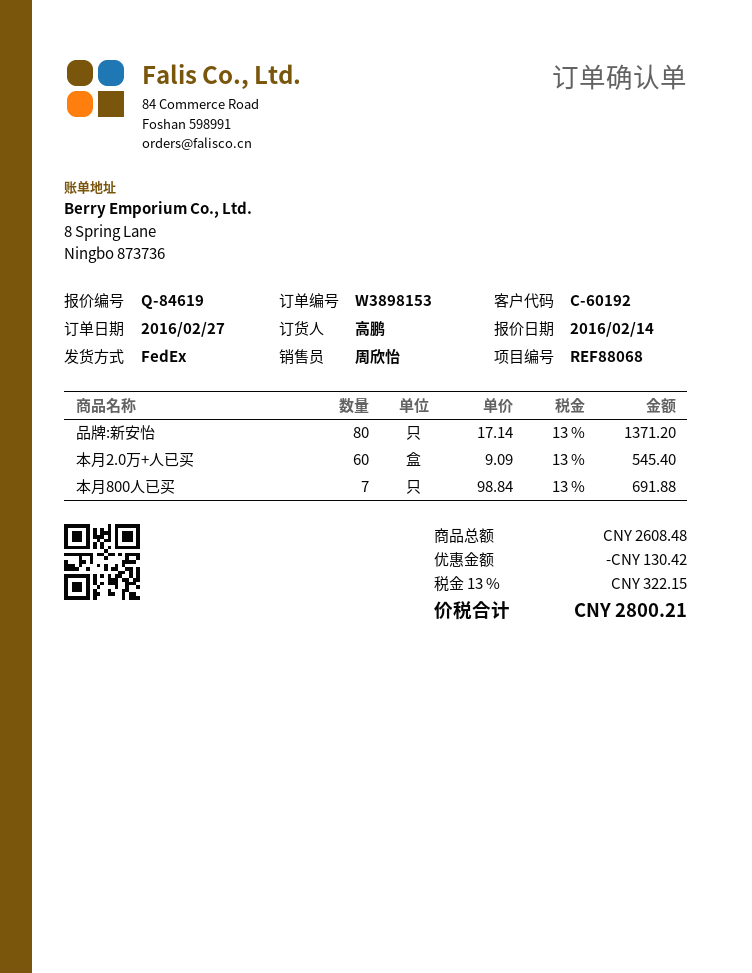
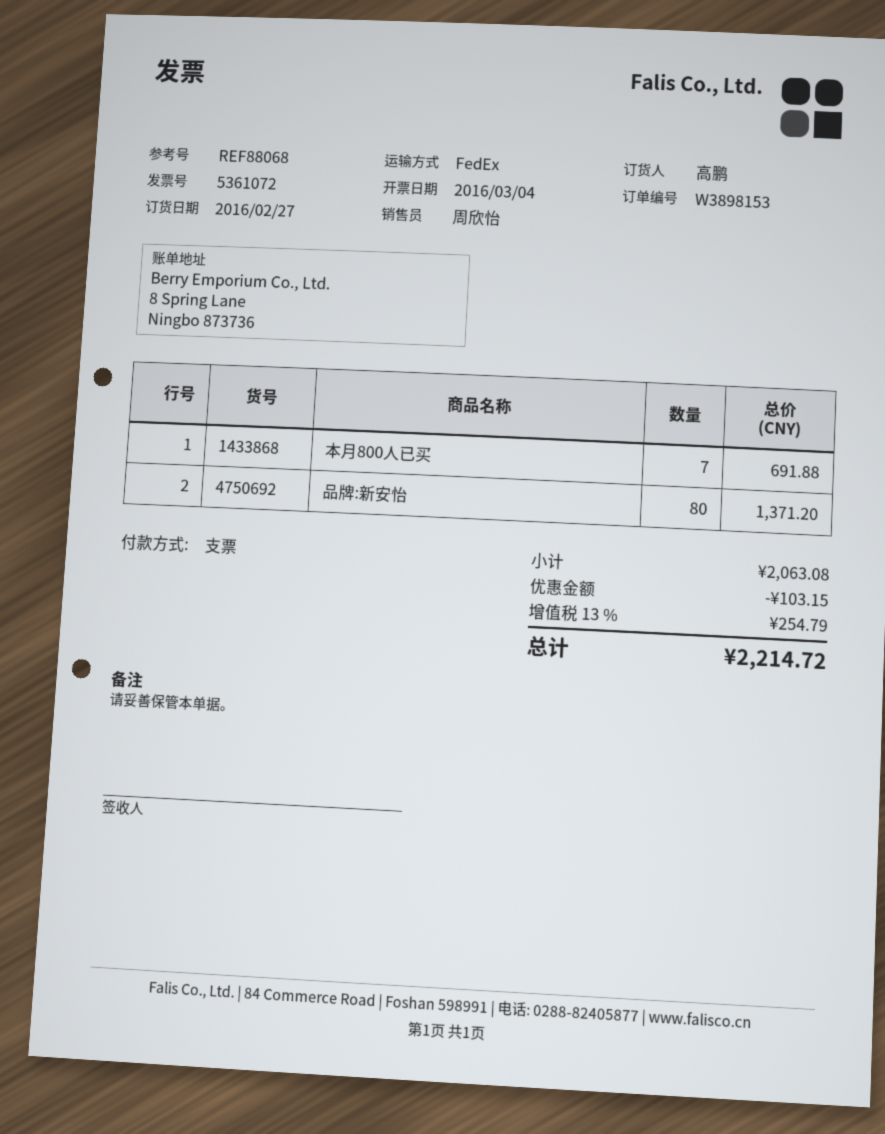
本月2.0万+人已买: 60 for 545.40 -> none
subtotal: 2608.48 -> 2063.08
discount: 130.42 -> 103.15
tax: 13% = 322.15 -> 13% = 254.79
total: 2800.21 -> 2214.72

